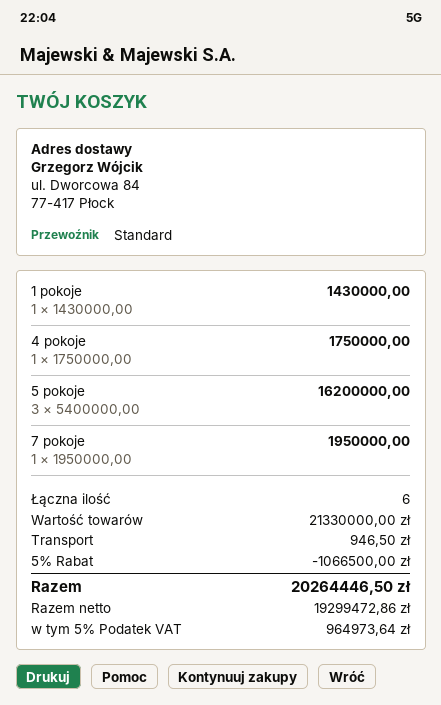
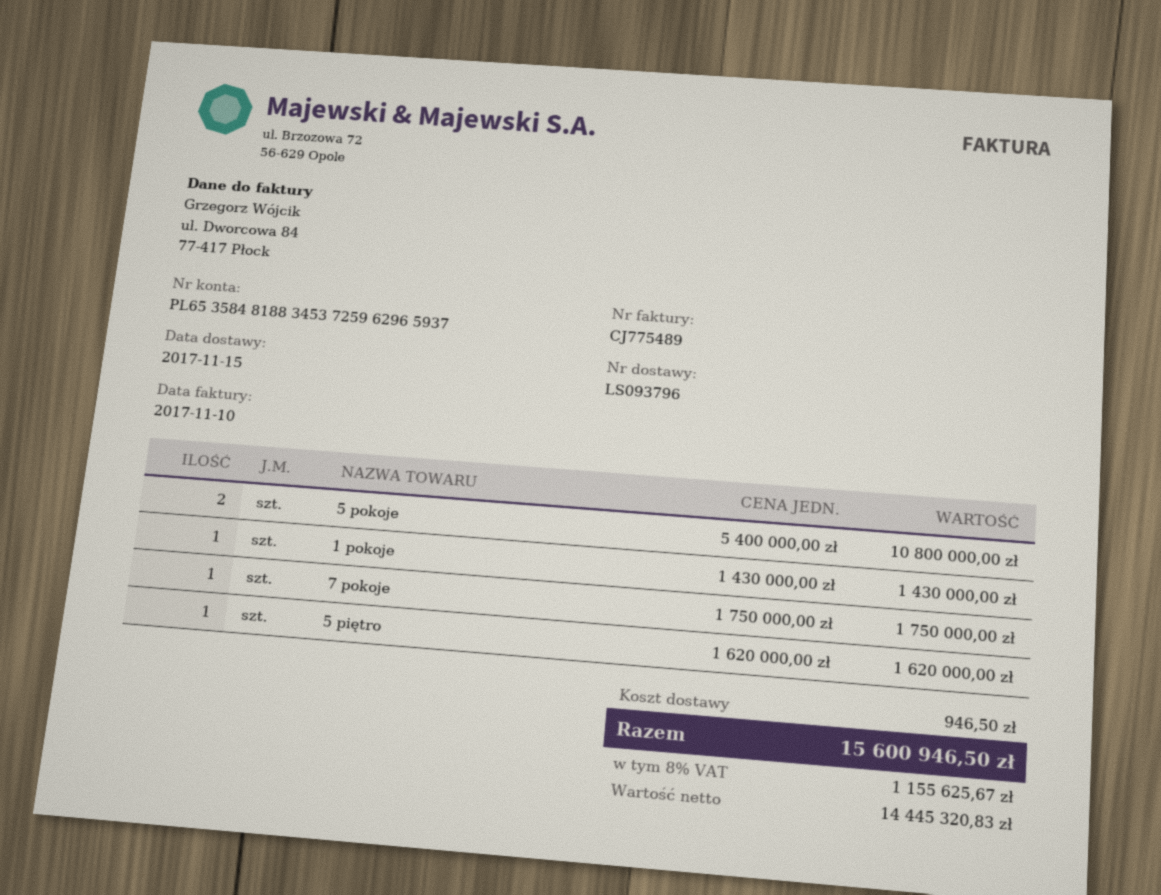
4 pokoje: 1 x 1750000.00 = 1750000.00 -> none
5 pokoje: 3 x 5400000.00 = 16200000.00 -> 2 x 5400000.00 = 10800000.00
7 pokoje: 1 x 1950000.00 = 1950000.00 -> 1 x 1750000.00 = 1750000.00
5 piętro: none -> 1 x 1620000.00 = 1620000.00
discount: 5% = 1066500.00 -> none
net: 19299472.86 -> 14445320.83
tax: 5% = 964973.64 -> 8% = 1155625.67
total: 20264446.50 -> 15600946.50

